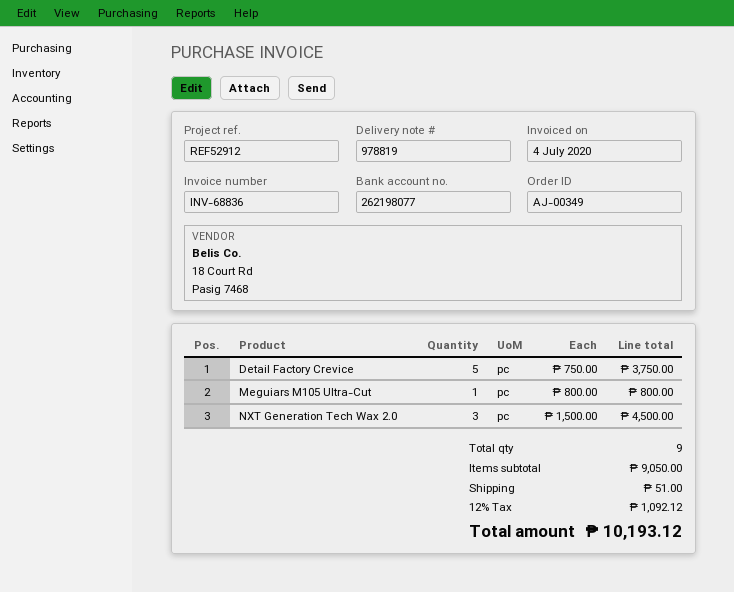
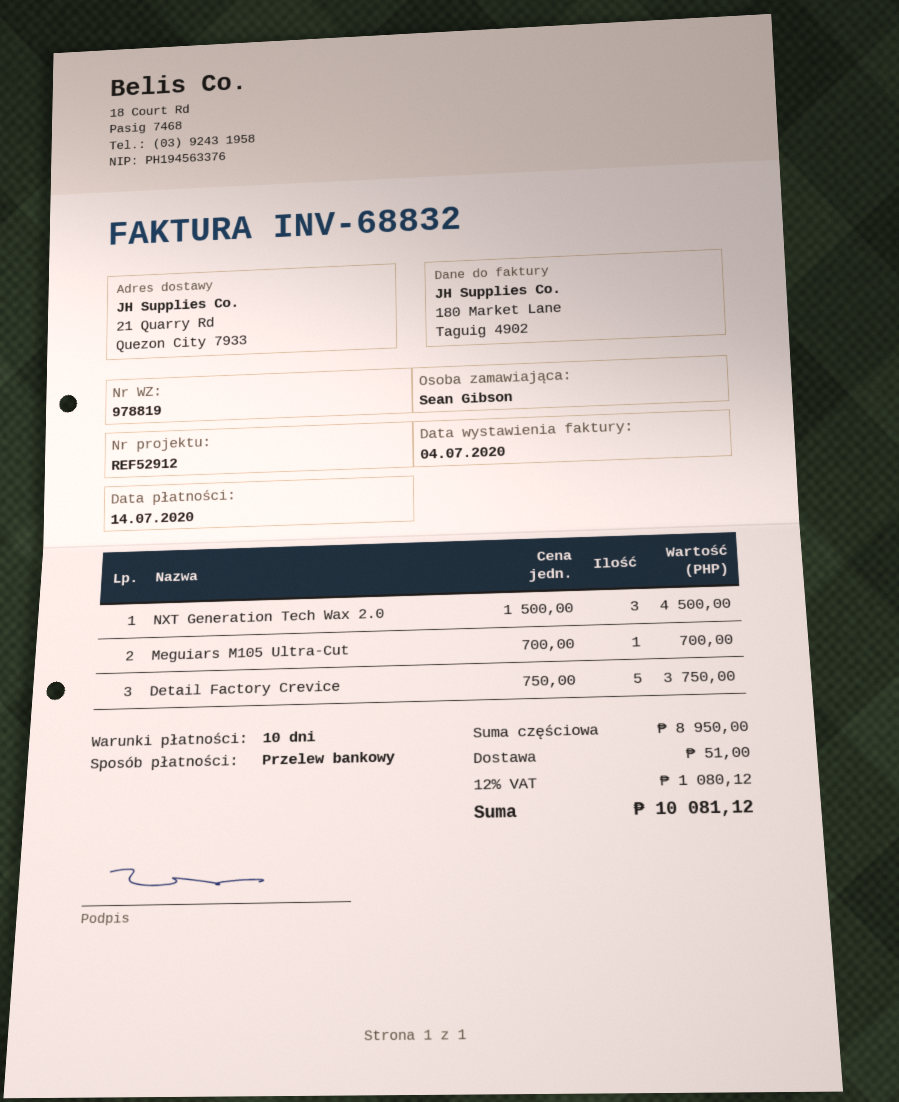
invoice number: INV-68836 -> INV-68832
Meguiars M105 Ultra-Cut: 1 x 800.00 = 800.00 -> 1 x 700.00 = 700.00
subtotal: 9050.00 -> 8950.00
tax: 12% = 1092.12 -> 12% = 1080.12
total: 10193.12 -> 10081.12

